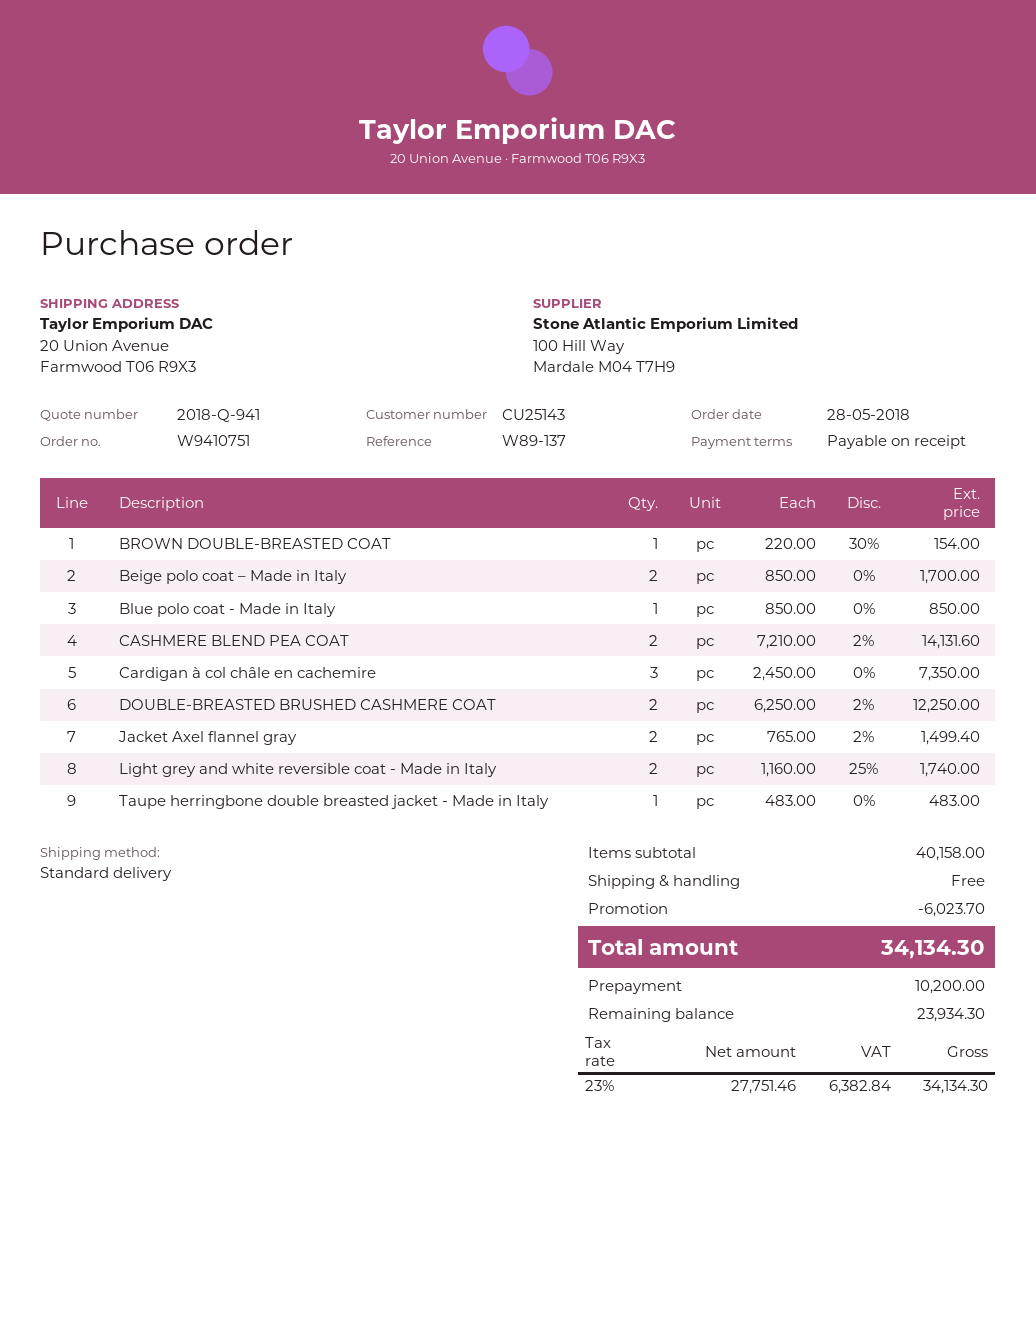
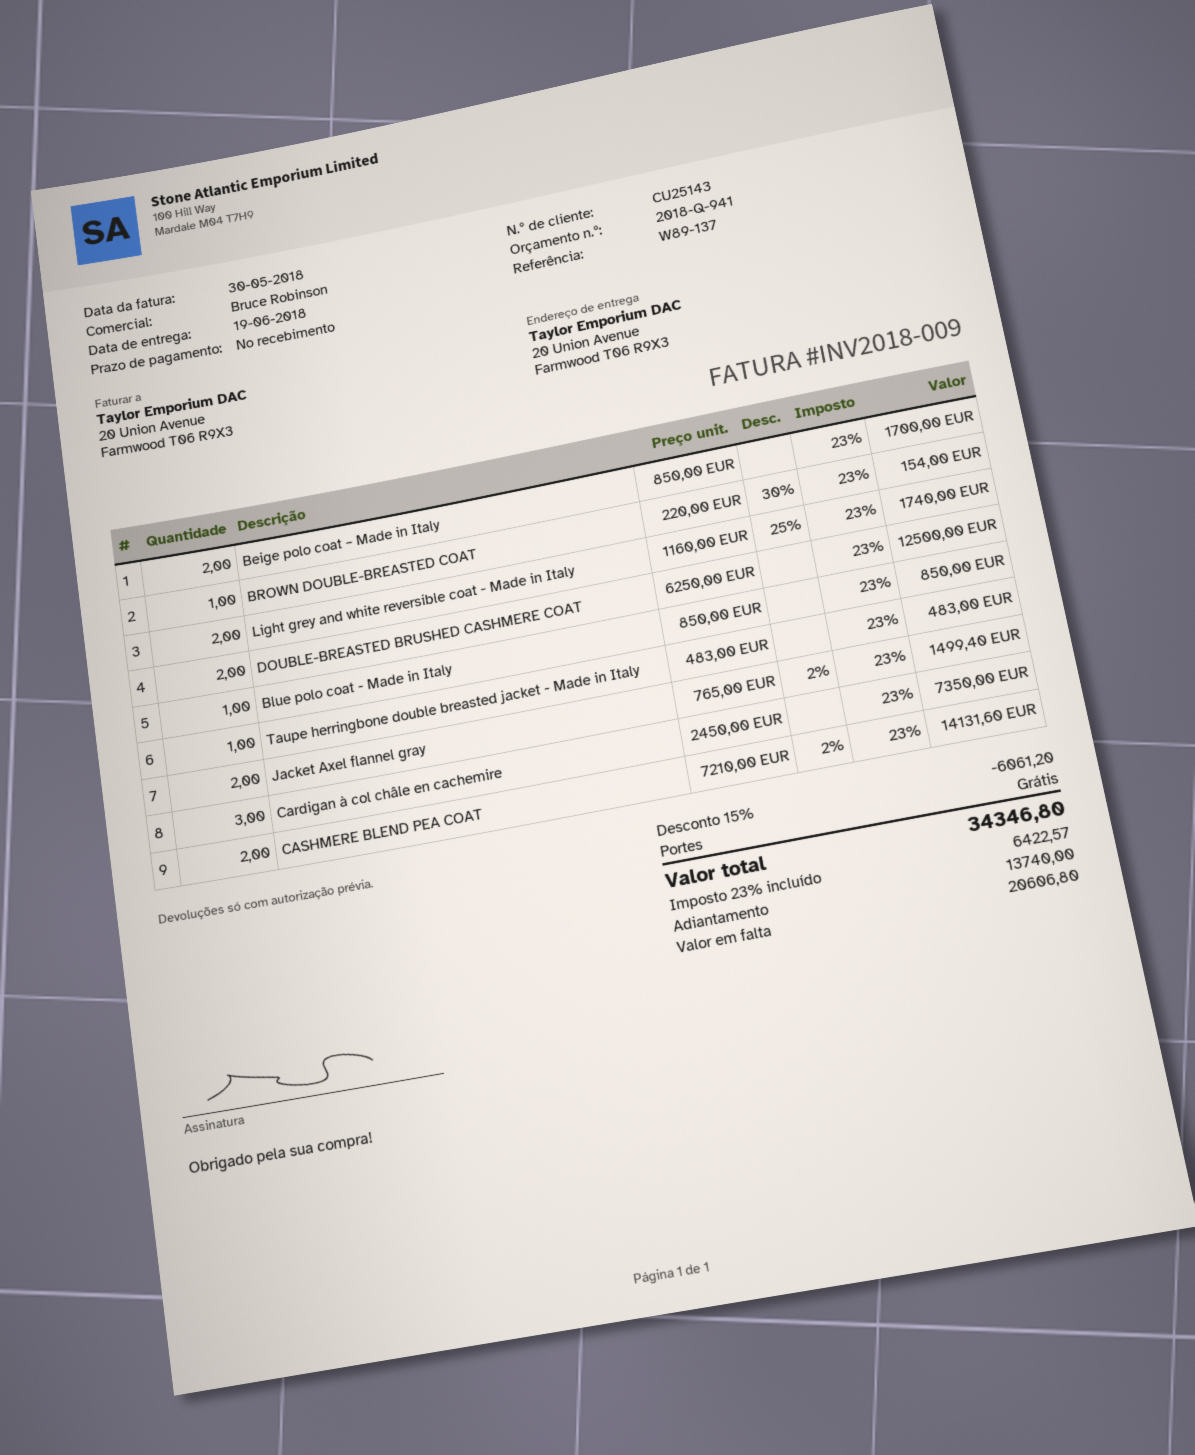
DOUBLE-BREASTED BRUSHED CASHMERE COAT: 2 x 6250.00 - 2% = 12250.00 -> 2 x 6250.00 = 12500.00
discount: 6023.70 -> 6061.20
tax: 23% = 6382.84 -> 23% = 6422.57
total: 34134.30 -> 34346.80
deposit: 10200.00 -> 13740.00
balance: 23934.30 -> 20606.80

